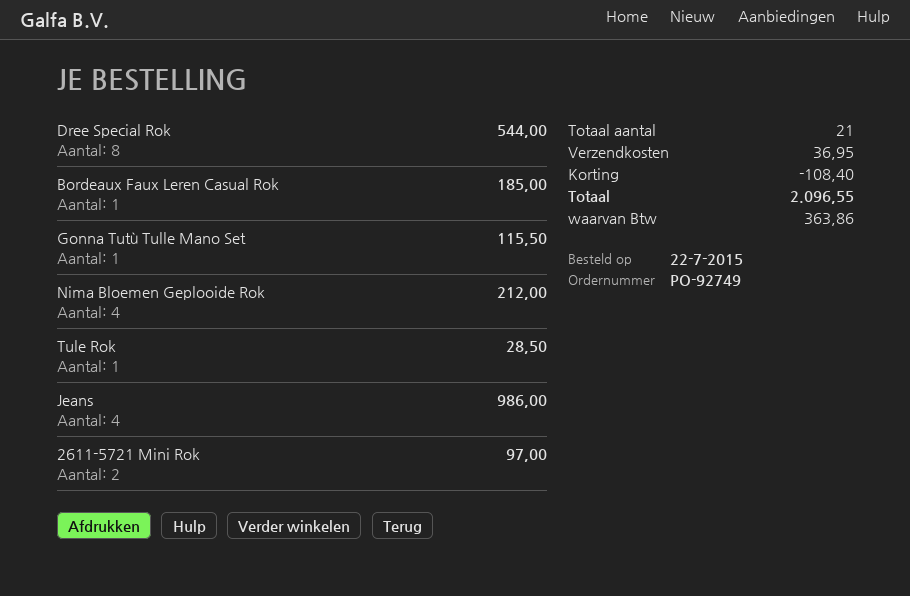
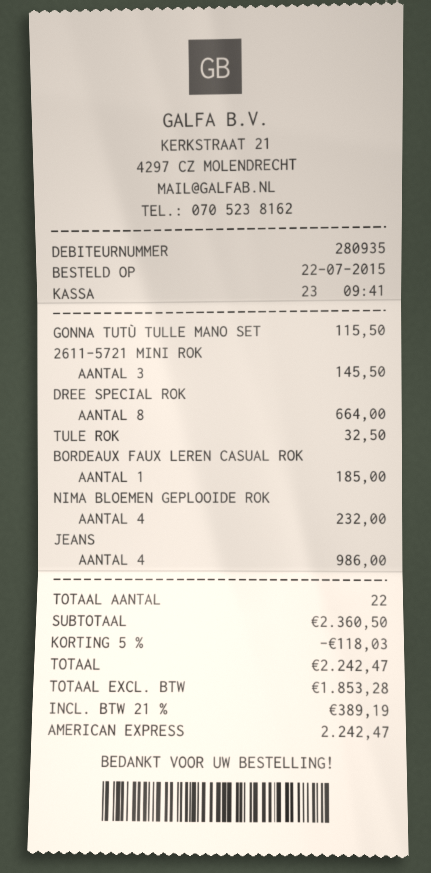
Dree Special Rok: 8 for 544.00 -> 8 for 664.00
Nima Bloemen Geplooide Rok: 4 for 212.00 -> 4 for 232.00
Tule Rok: 1 for 28.50 -> 1 for 32.50
2611-5721 Mini Rok: 2 for 97.00 -> 3 for 145.50
total quantity: 21 -> 22
discount: 108.40 -> 118.03
shipping: 36.95 -> none
tax: 363.86 -> 389.19
total: 2096.55 -> 2242.47

